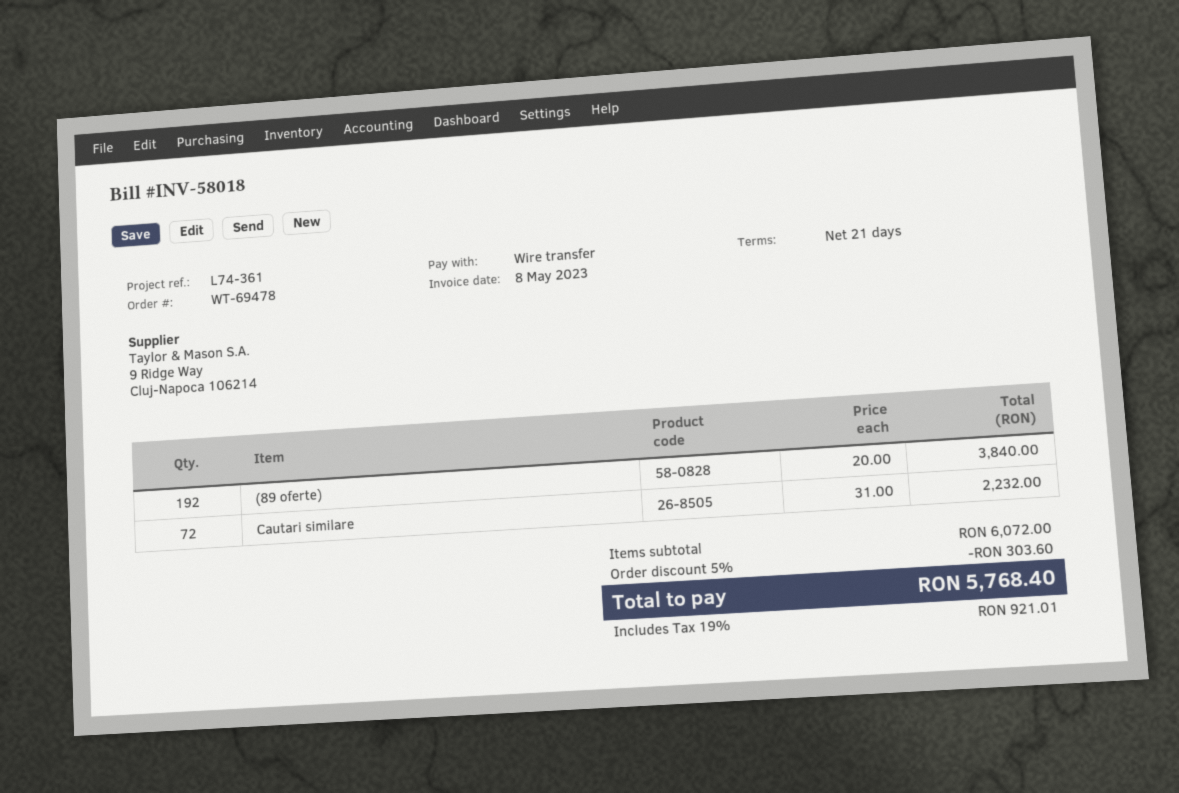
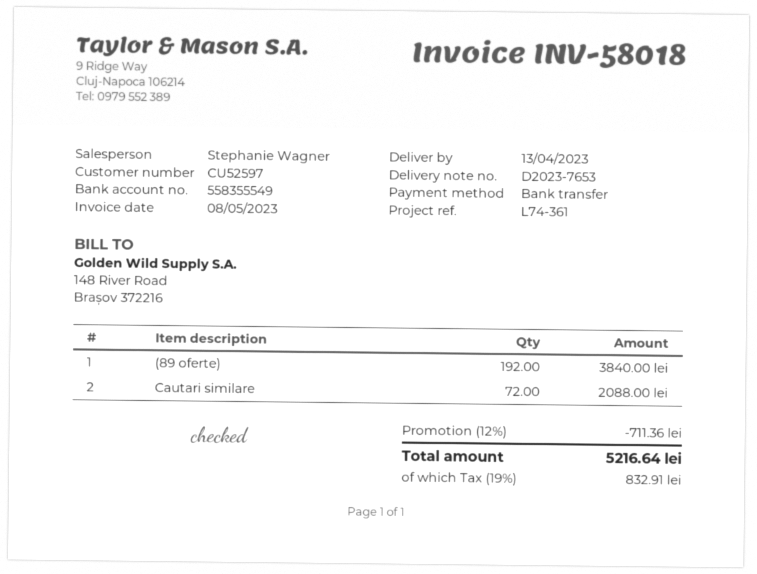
Cautari similare: 72 for 2232.00 -> 72 for 2088.00
discount: 5% = 303.60 -> 12% = 711.36
tax: 19% = 921.01 -> 19% = 832.91
total: 5768.40 -> 5216.64

